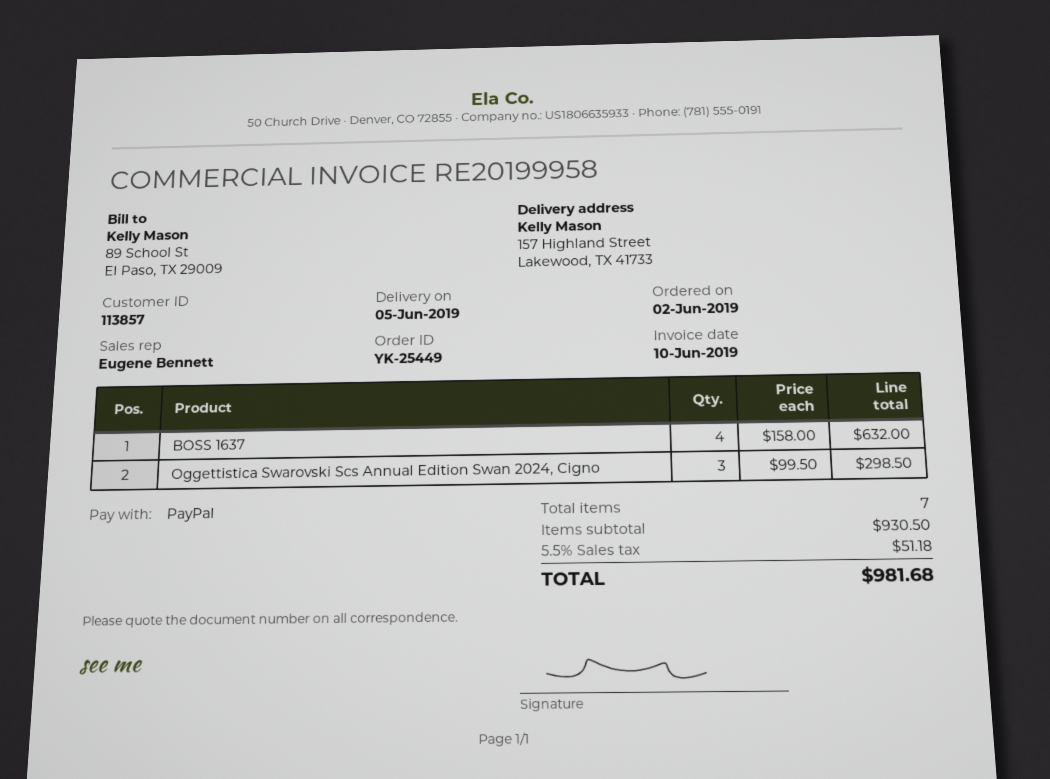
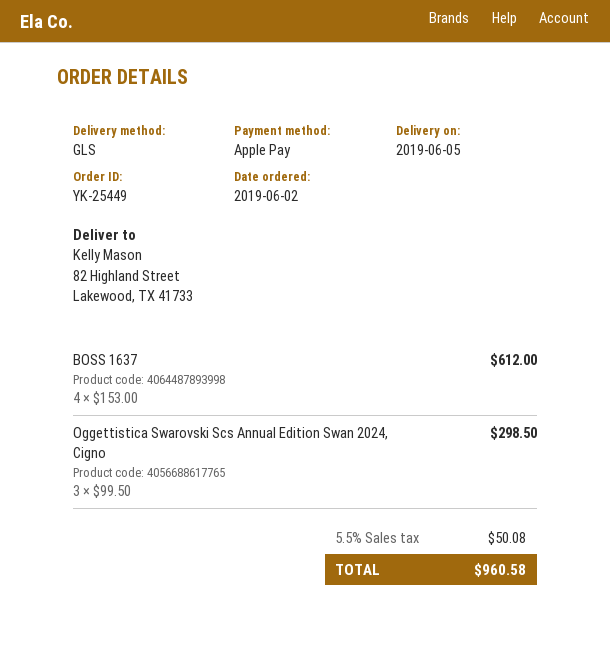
payment method: PayPal -> Apple Pay
ship to: 157 Highland Street, Lakewood, TX 41733 -> 82 Highland Street, Lakewood, TX 41733
BOSS 1637: 4 x 158.00 = 632.00 -> 4 x 153.00 = 612.00
tax: 5.5% = 51.18 -> 5.5% = 50.08
total: 981.68 -> 960.58

